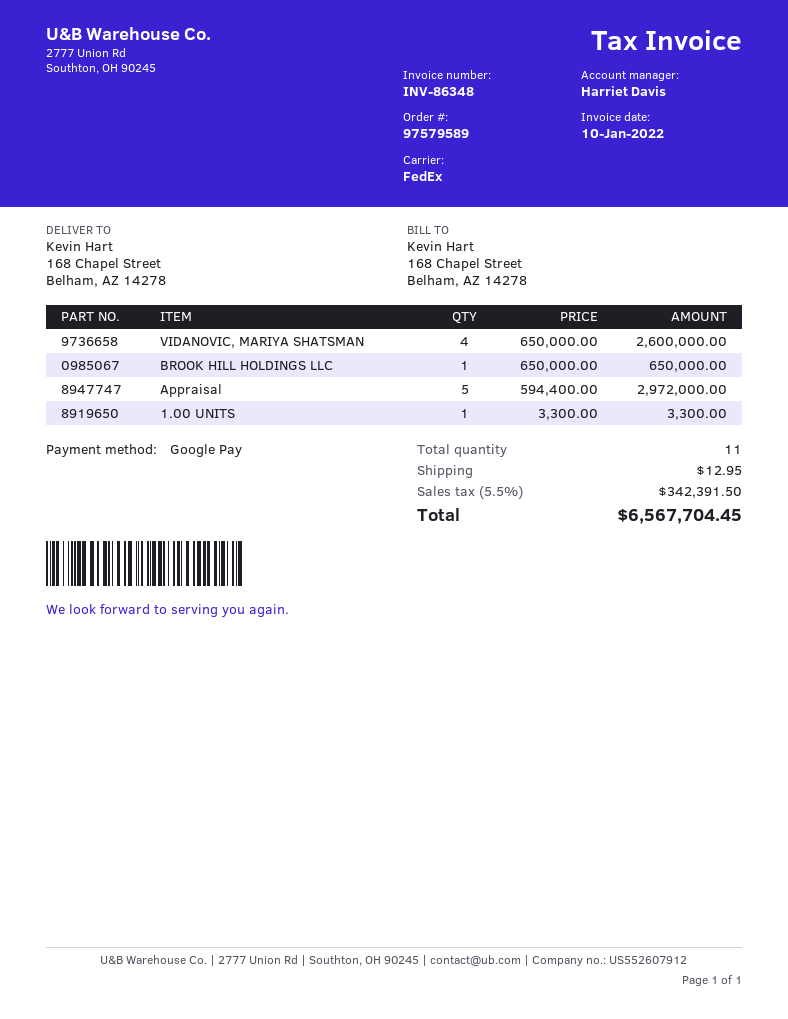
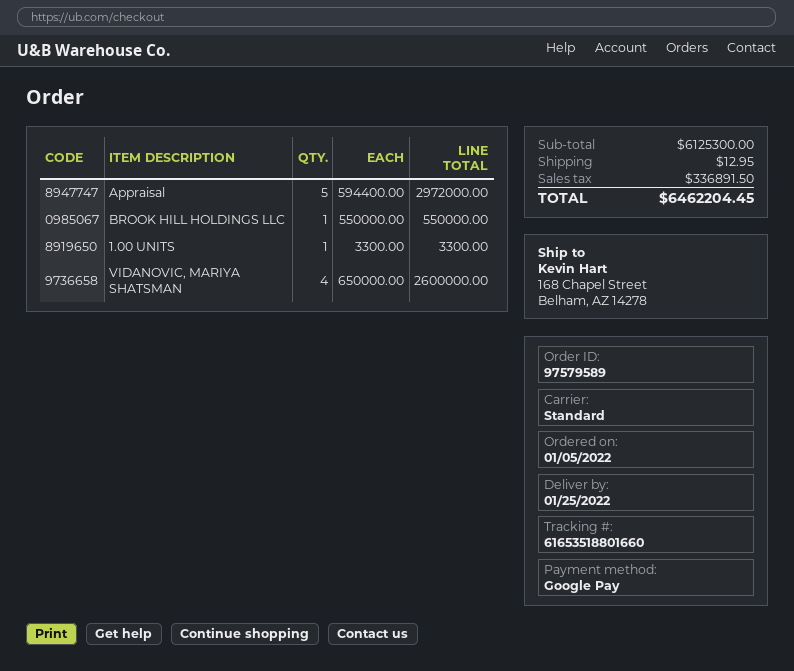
shipping method: FedEx -> standard
BROOK HILL HOLDINGS LLC: 1 x 650000.00 = 650000.00 -> 1 x 550000.00 = 550000.00
tax: 342391.50 -> 336891.50
total: 6567704.45 -> 6462204.45

